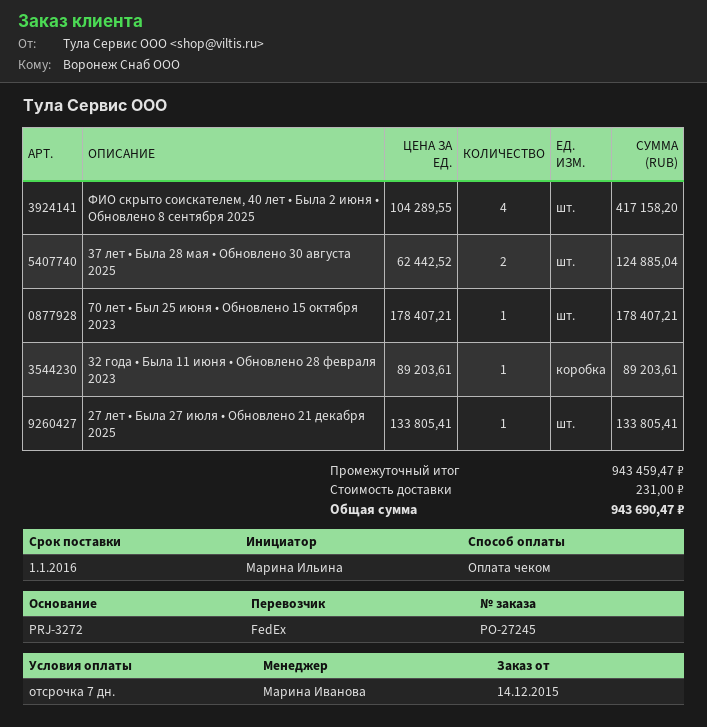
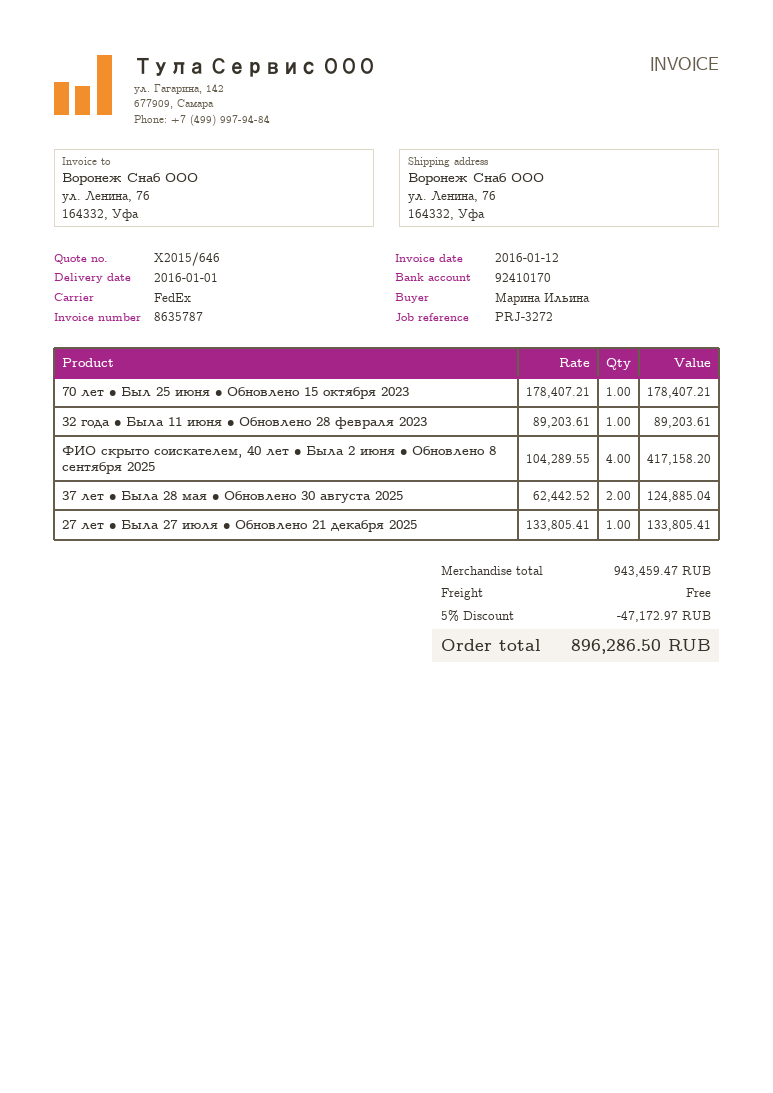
discount: none -> 5% = 47172.97
shipping: 231.00 -> 0.00
total: 943690.47 -> 896286.50

